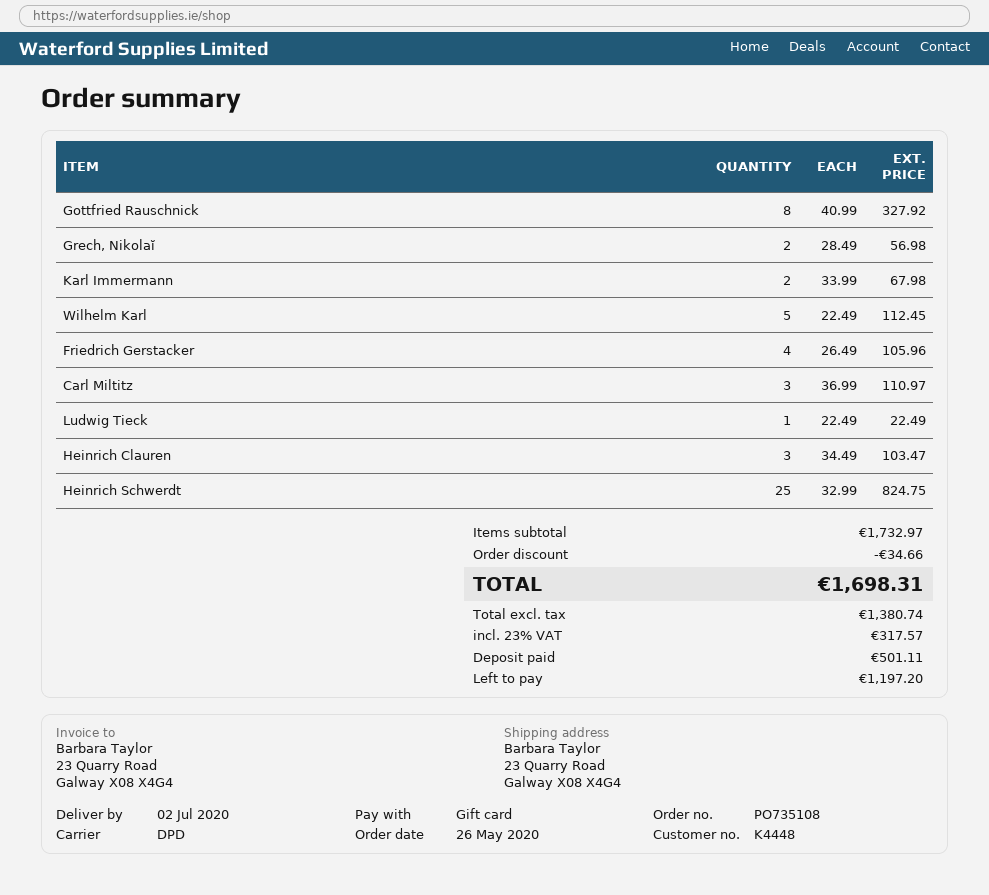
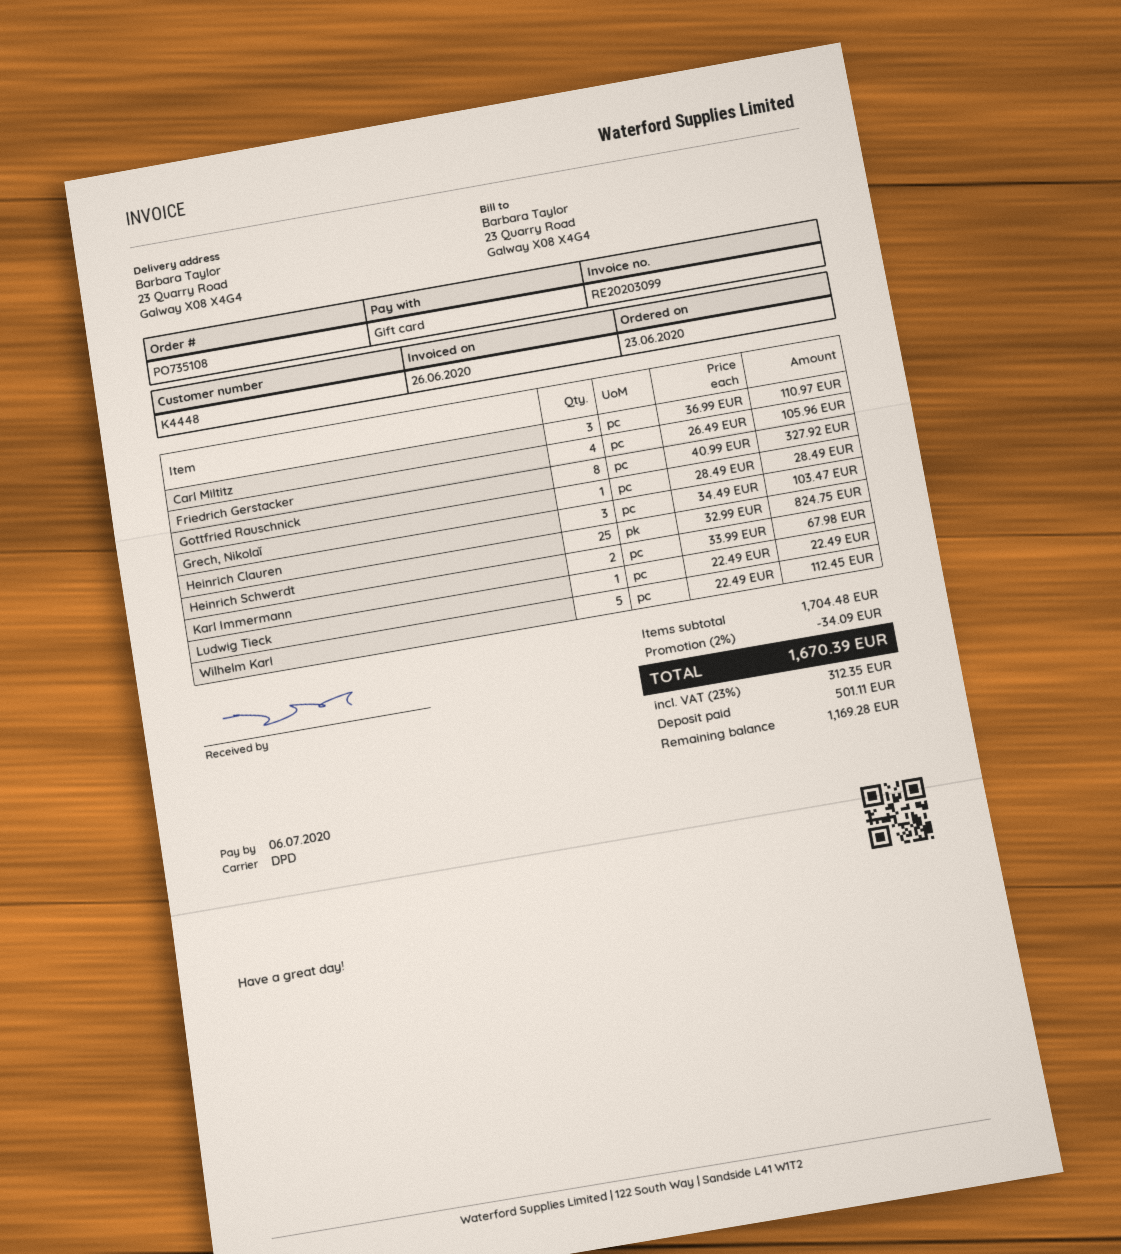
order date: 2020-05-26 -> 2020-06-23
Grech, Nikolaĭ: 2 x 28.49 = 56.98 -> 1 x 28.49 = 28.49
subtotal: 1732.97 -> 1704.48
discount: 34.66 -> 34.09
tax: 23% = 317.57 -> 23% = 312.35
total: 1698.31 -> 1670.39
balance: 1197.20 -> 1169.28

